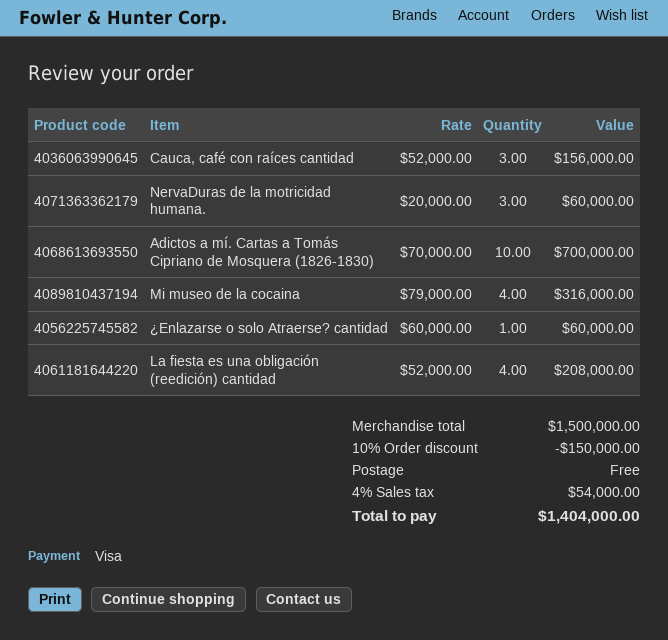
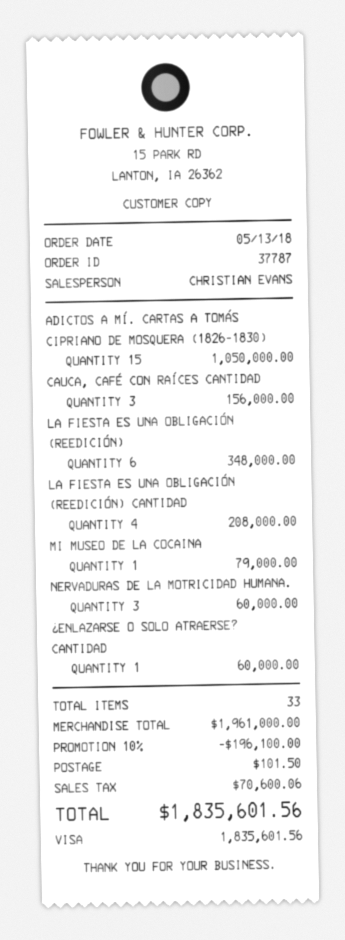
Adictos a mí. Cartas a Tomás Cipriano de Mosquera (1826-1830): 10 for 700000.00 -> 15 for 1050000.00
Mi museo de la cocaina: 4 for 316000.00 -> 1 for 79000.00
LA FIESTA ES UNA OBLIGACIÓN (REEDICIÓN): none -> 6 for 348000.00
subtotal: 1500000.00 -> 1961000.00
discount: 10% = 150000.00 -> 10% = 196100.00
shipping: 0.00 -> 101.50
tax: 54000.00 -> 70600.06
total: 1404000.00 -> 1835601.56

